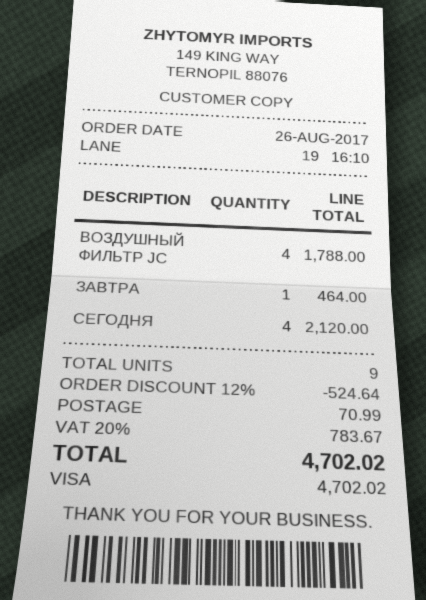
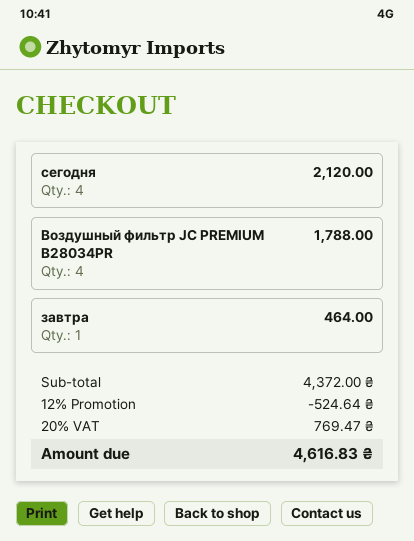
shipping: 70.99 -> none
tax: 20% = 783.67 -> 20% = 769.47
total: 4702.02 -> 4616.83

